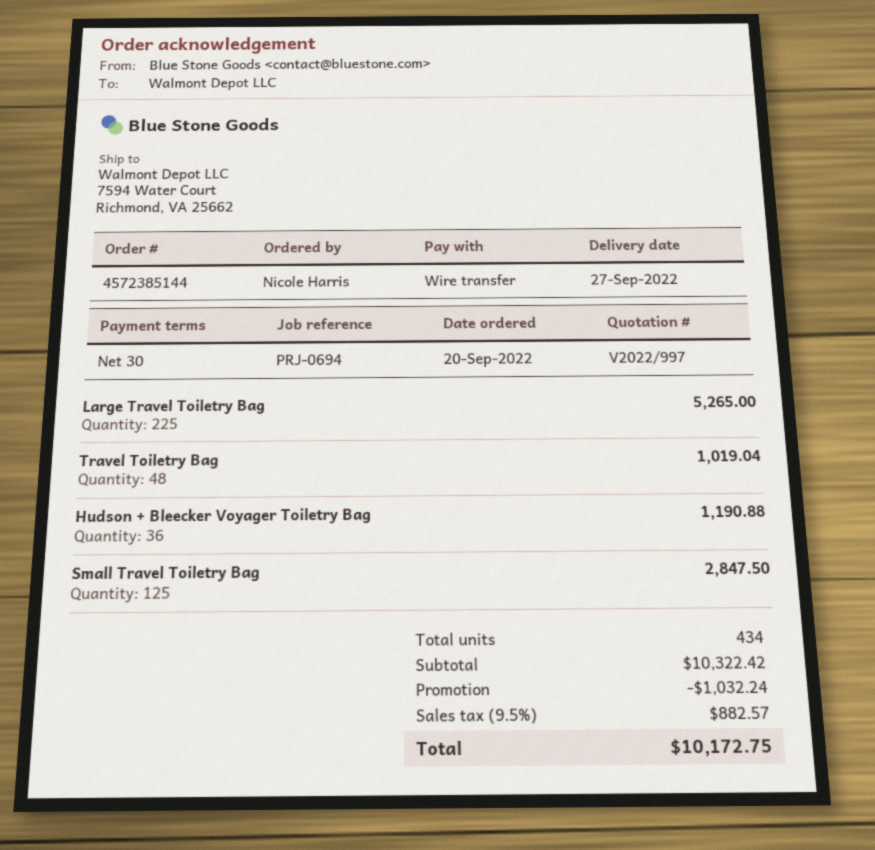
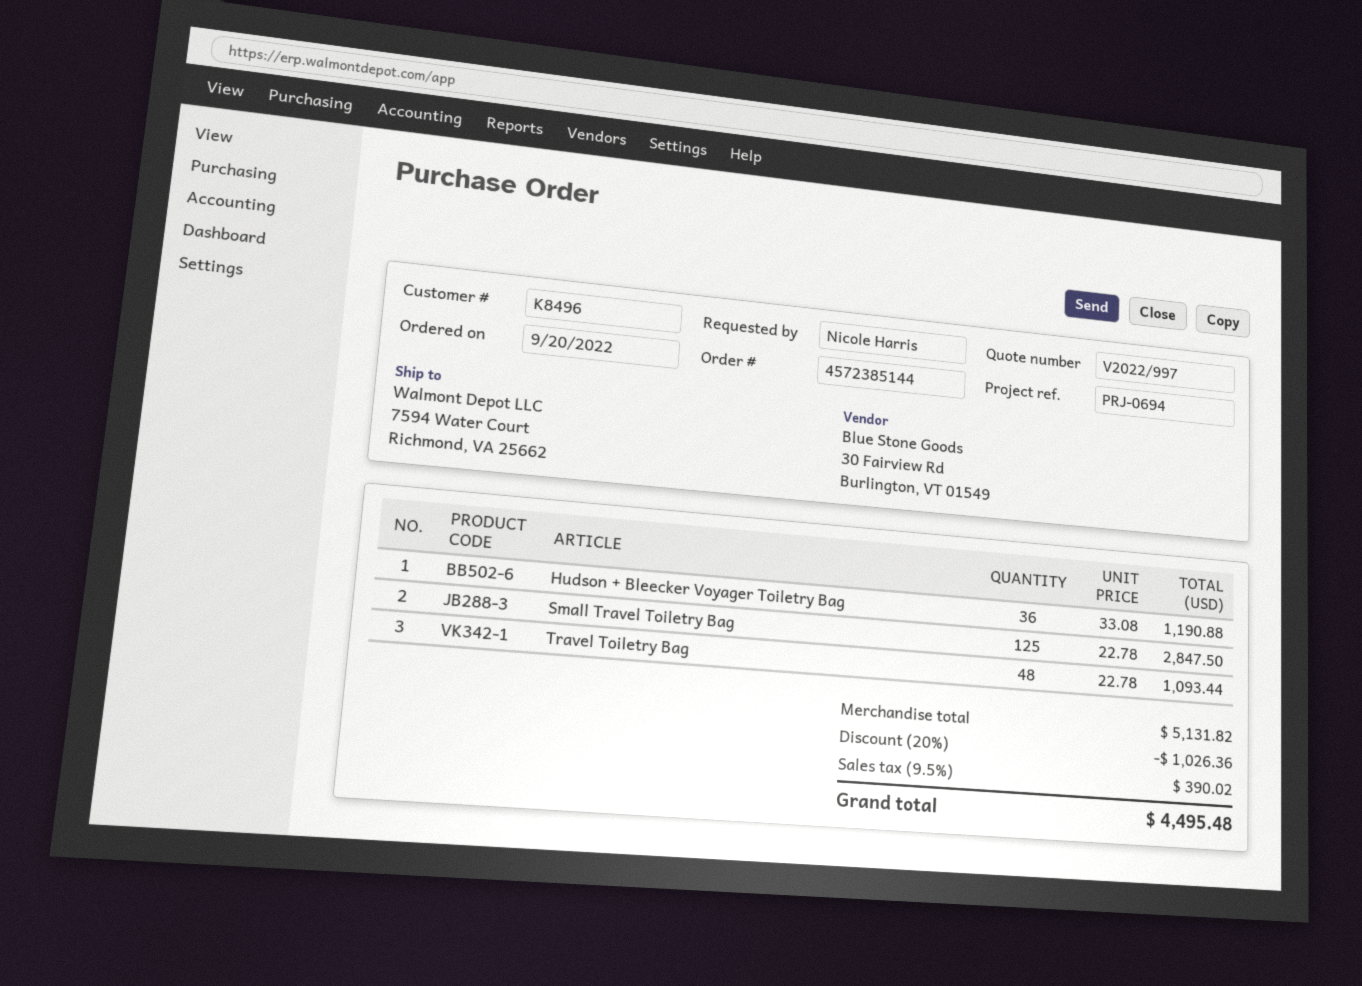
Large Travel Toiletry Bag: 225 for 5265.00 -> none
Travel Toiletry Bag: 48 for 1019.04 -> 48 for 1093.44
subtotal: 10322.42 -> 5131.82
discount: 1032.24 -> 1026.36
tax: 9.5% = 882.57 -> 9.5% = 390.02
total: 10172.75 -> 4495.48

